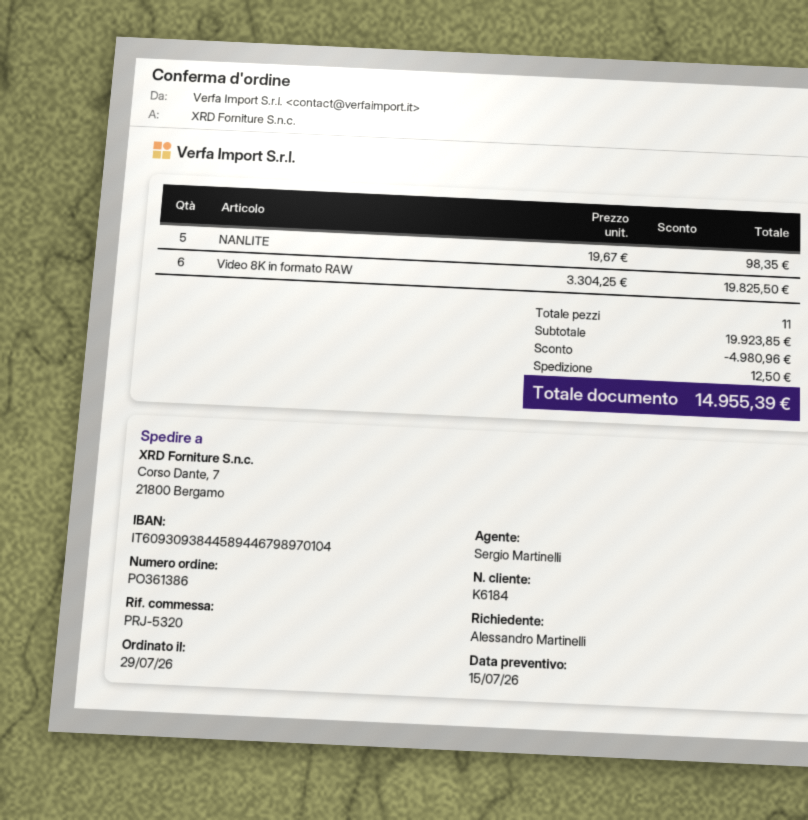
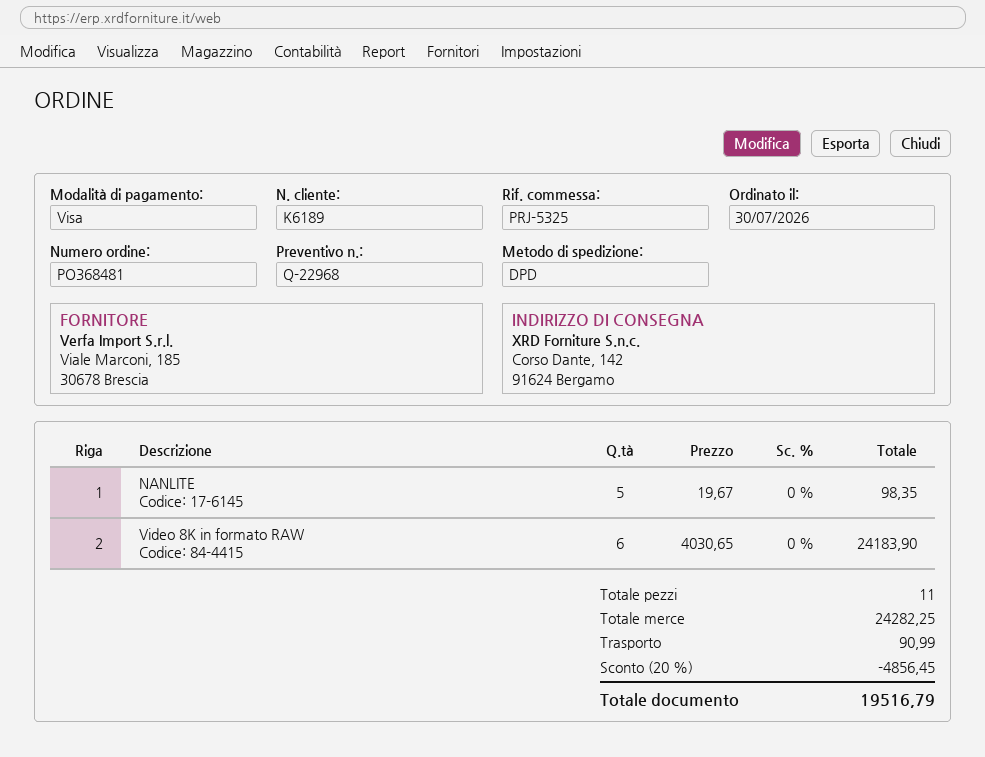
order number: PO361386 -> PO368481
order date: 2026-07-29 -> 2026-07-30
customer number: K6184 -> K6189
reference: PRJ-5320 -> PRJ-5325
ship to: Corso Dante, 7, 21800 Bergamo -> Corso Dante, 142, 91624 Bergamo
Video 8K in formato RAW: 6 x 3304.25 = 19825.50 -> 6 x 4030.65 = 24183.90
subtotal: 19923.85 -> 24282.25
discount: 4980.96 -> 4856.45
shipping: 12.50 -> 90.99
total: 14955.39 -> 19516.79

